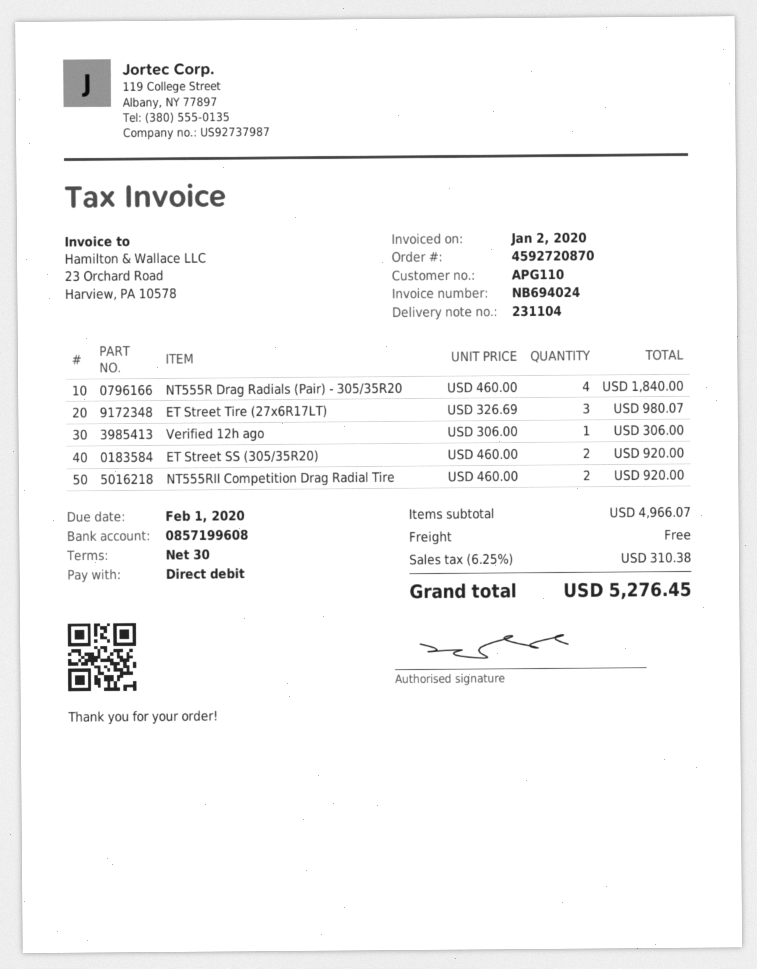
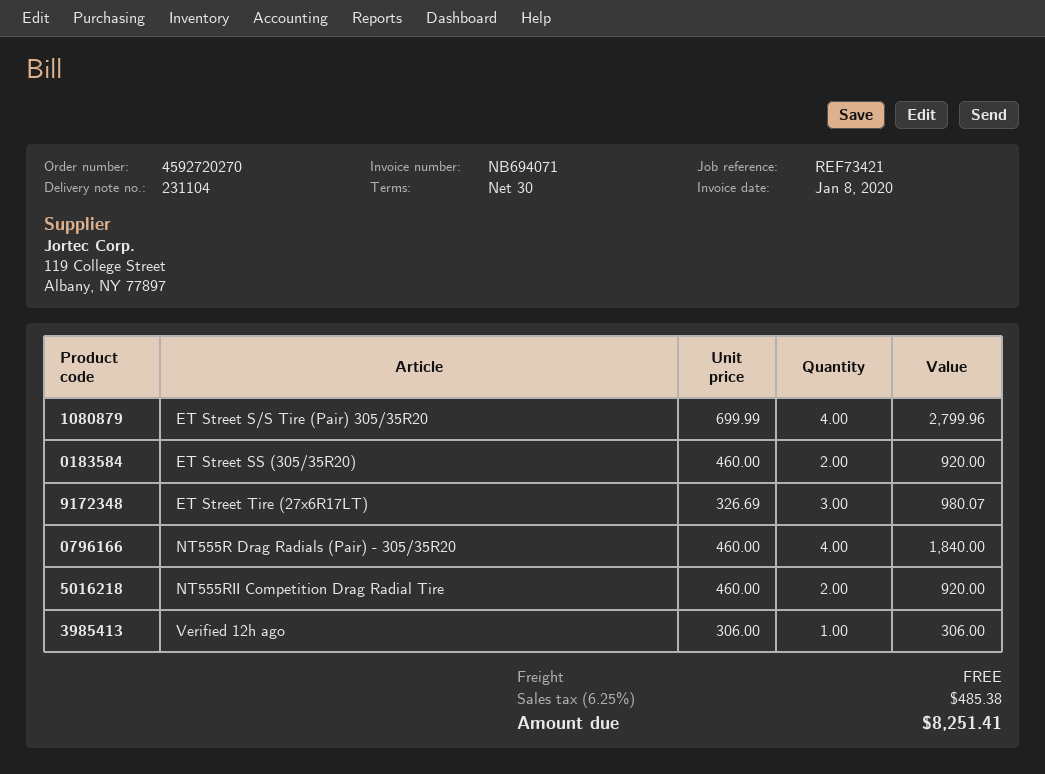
order number: 4592720870 -> 4592720270
invoice number: NB694024 -> NB694071
invoice date: 2020-01-02 -> 2020-01-08
ET Street S/S Tire (Pair) 305/35R20: none -> 4 x 699.99 = 2799.96
tax: 6.25% = 310.38 -> 6.25% = 485.38
total: 5276.45 -> 8251.41

